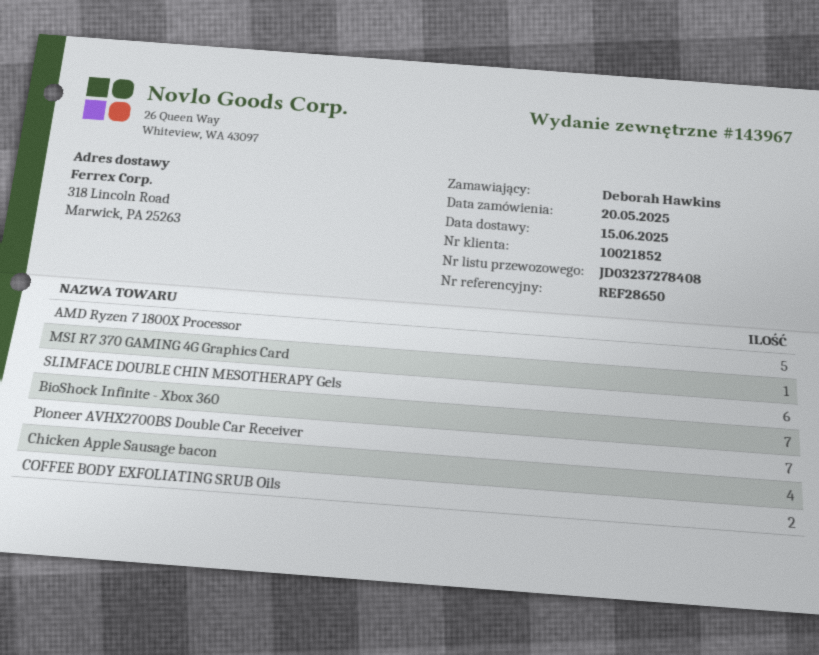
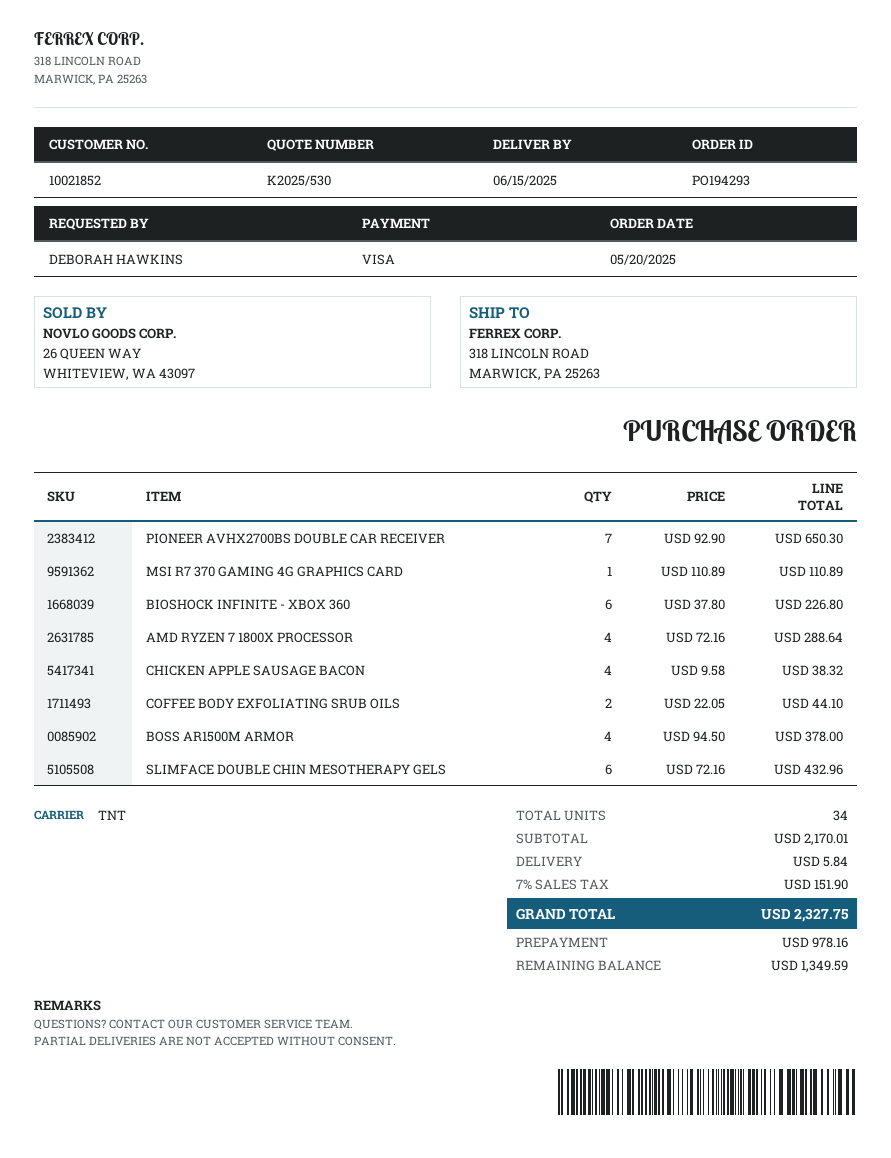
AMD Ryzen 7 1800X Processor: 5 -> 4
BioShock Infinite - Xbox 360: 7 -> 6
BOSS AR1500M ARMOR: none -> 4

